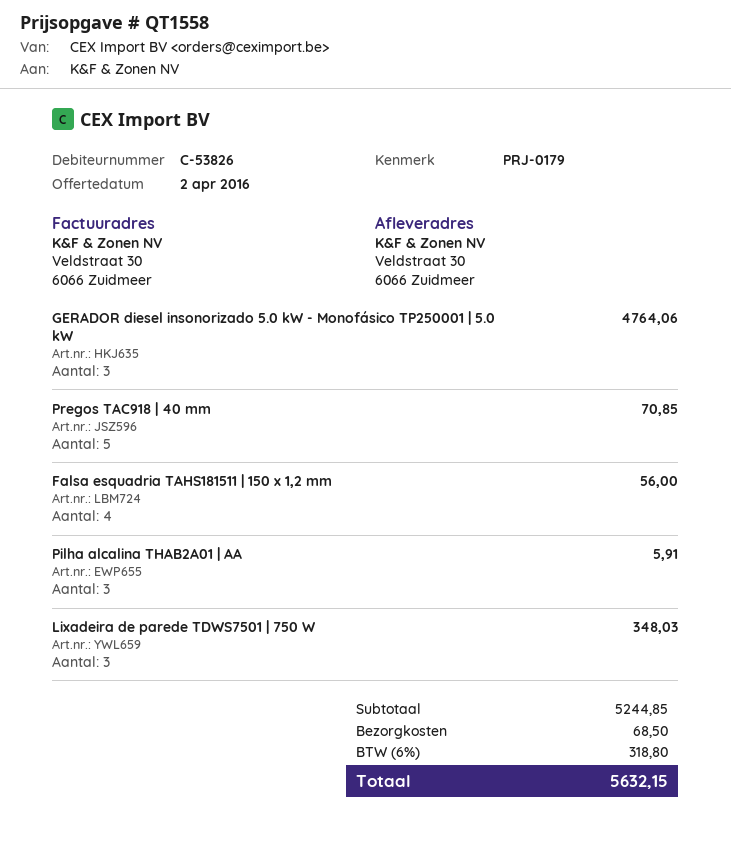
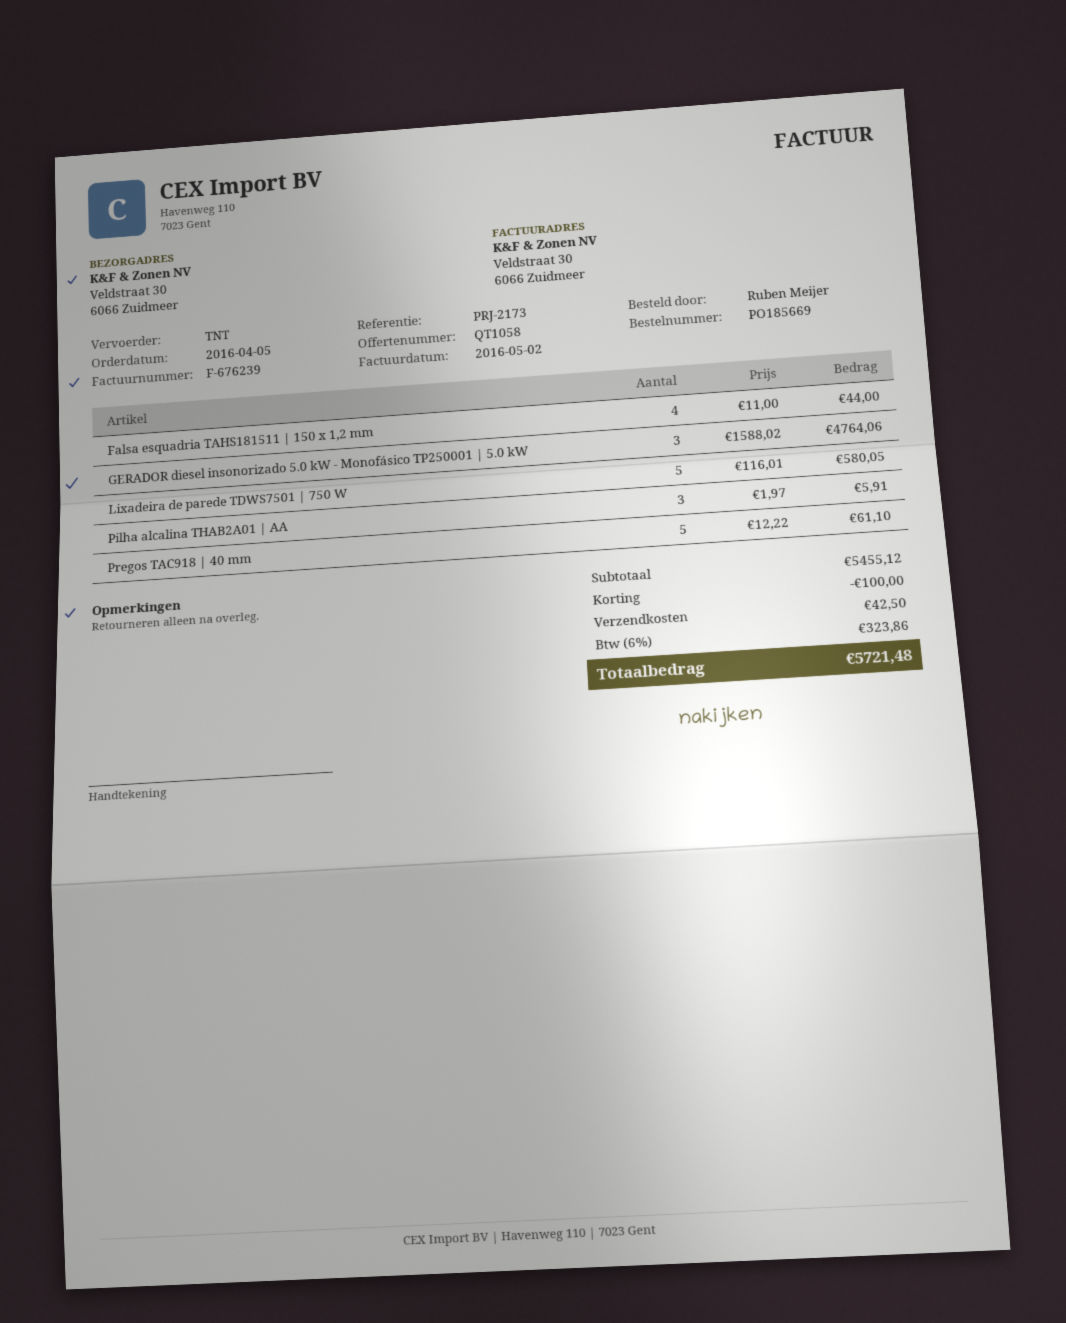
quote number: QT1558 -> QT1058
reference: PRJ-0179 -> PRJ-2173
Pregos TAC918 | 40 mm: 5 for 70.85 -> 5 for 61.10
Falsa esquadria TAHS181511 | 150 x 1,2 mm: 4 for 56.00 -> 4 for 44.00
Lixadeira de parede TDWS7501 | 750 W: 3 for 348.03 -> 5 for 580.05
subtotal: 5244.85 -> 5455.12
discount: none -> 100.00
shipping: 68.50 -> 42.50
tax: 6% = 318.80 -> 6% = 323.86
total: 5632.15 -> 5721.48

